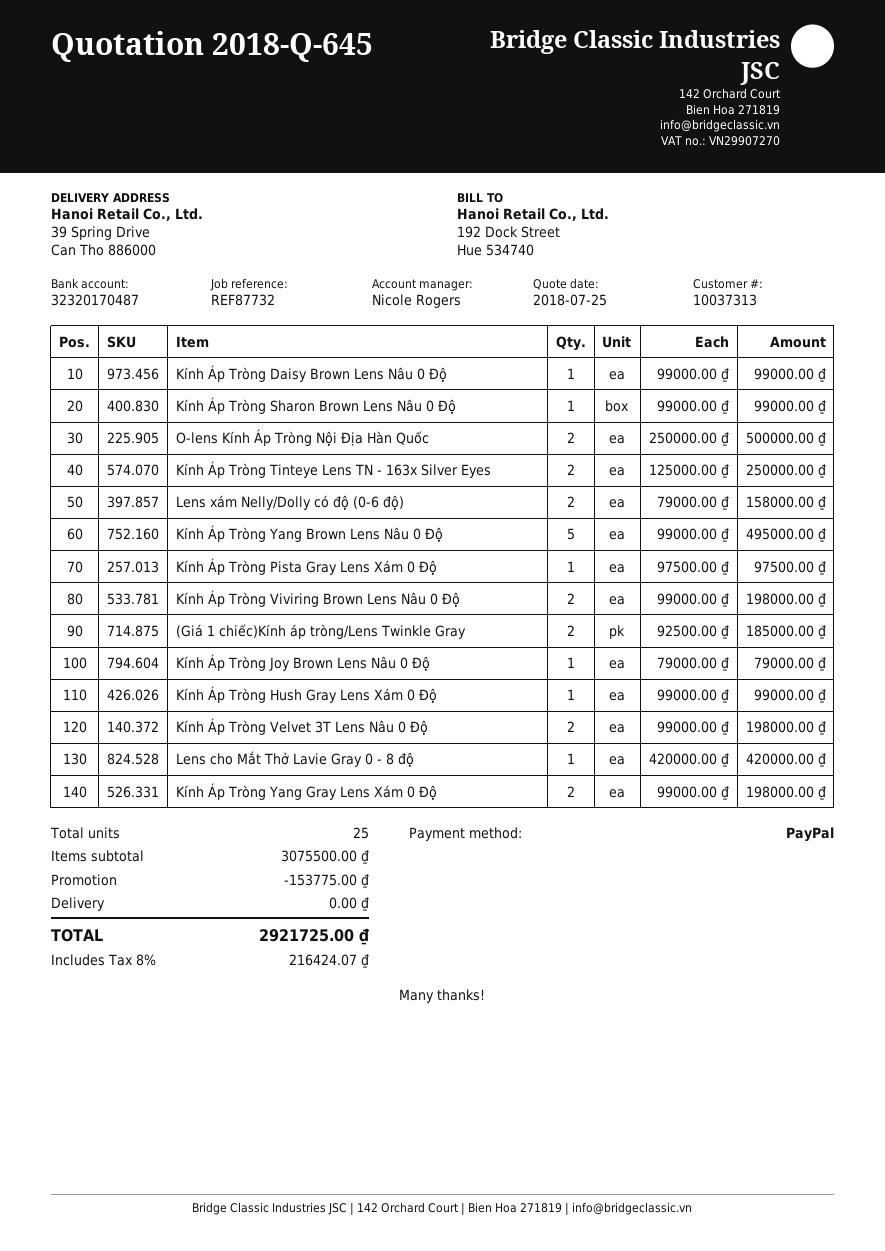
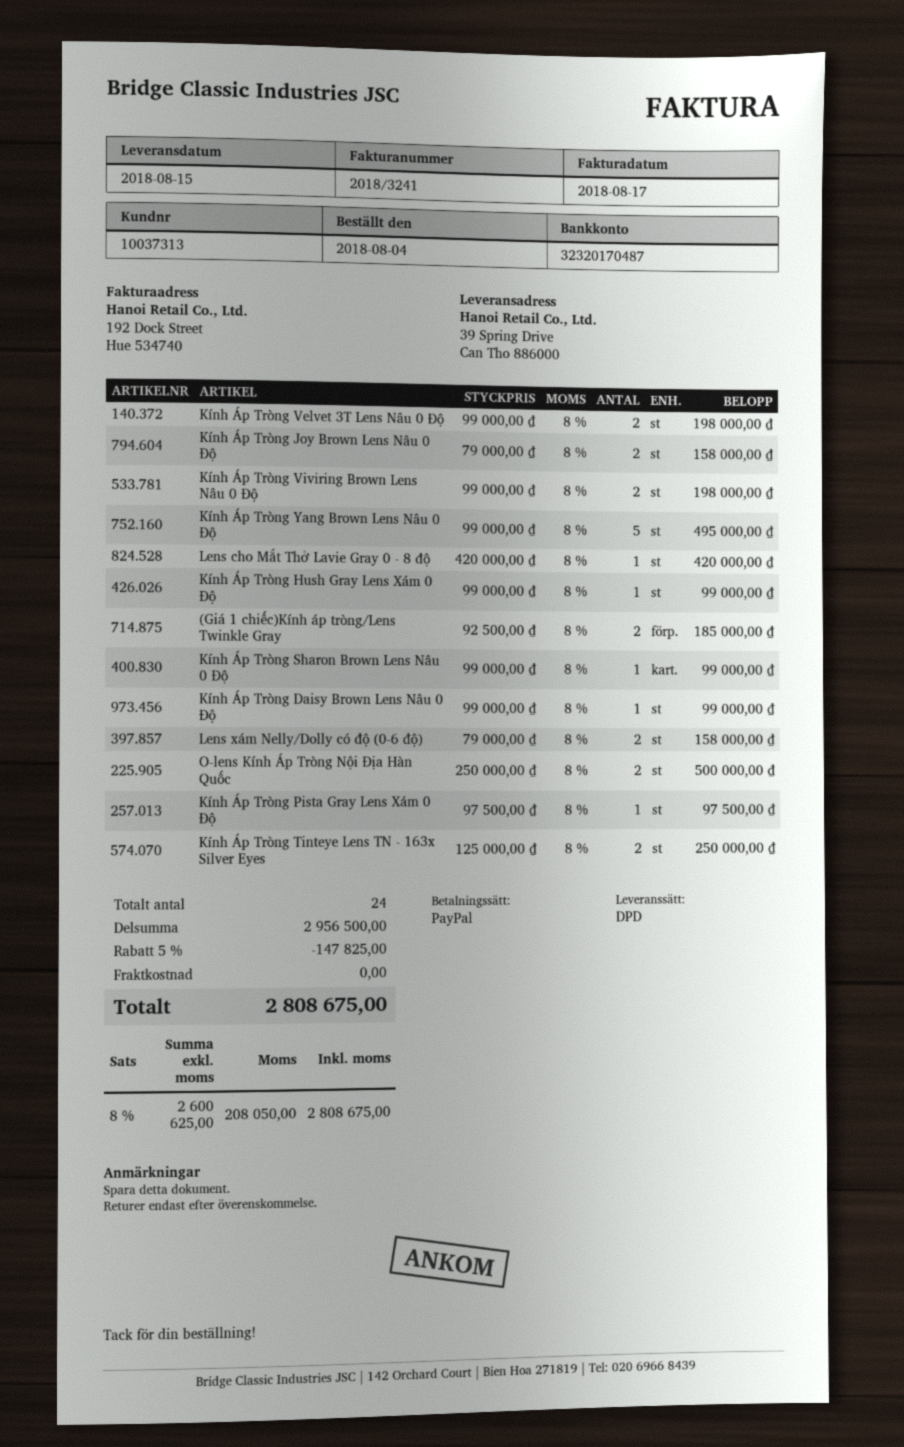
Kính Áp Tròng Joy Brown Lens Nâu 0 Độ: 1 x 79000.00 = 79000.00 -> 2 x 79000.00 = 158000.00
Kính Áp Tròng Yang Gray Lens Xám 0 Độ: 2 x 99000.00 = 198000.00 -> none
total quantity: 25 -> 24
subtotal: 3075500.00 -> 2956500.00
discount: 153775.00 -> 147825.00
tax: 8% = 216424.07 -> 8% = 208050.00
total: 2921725.00 -> 2808675.00

